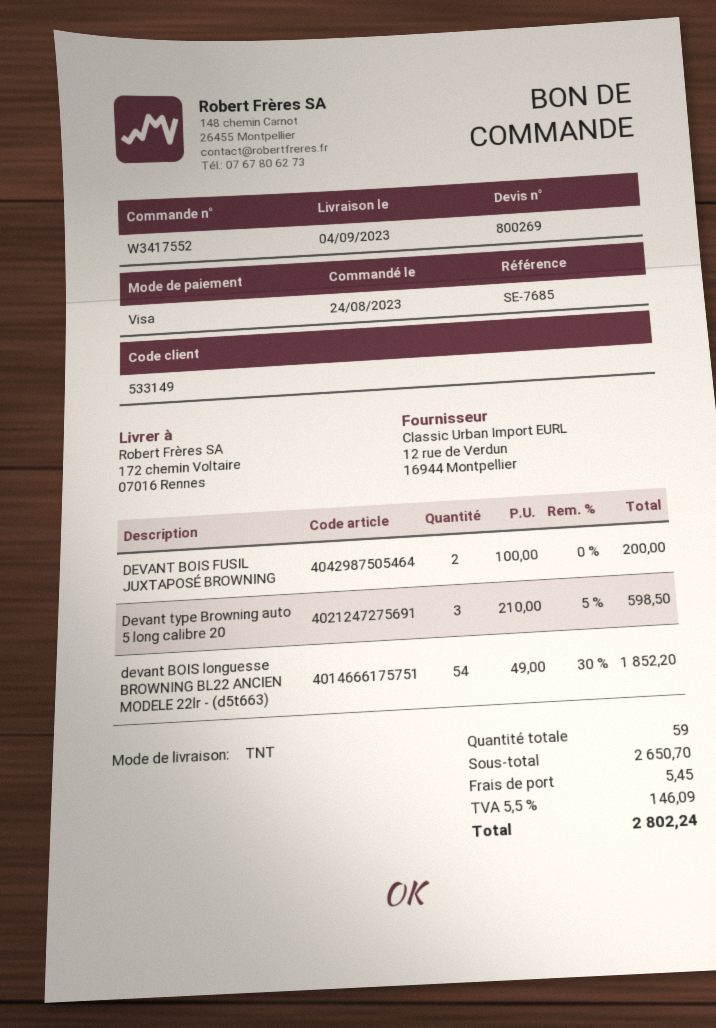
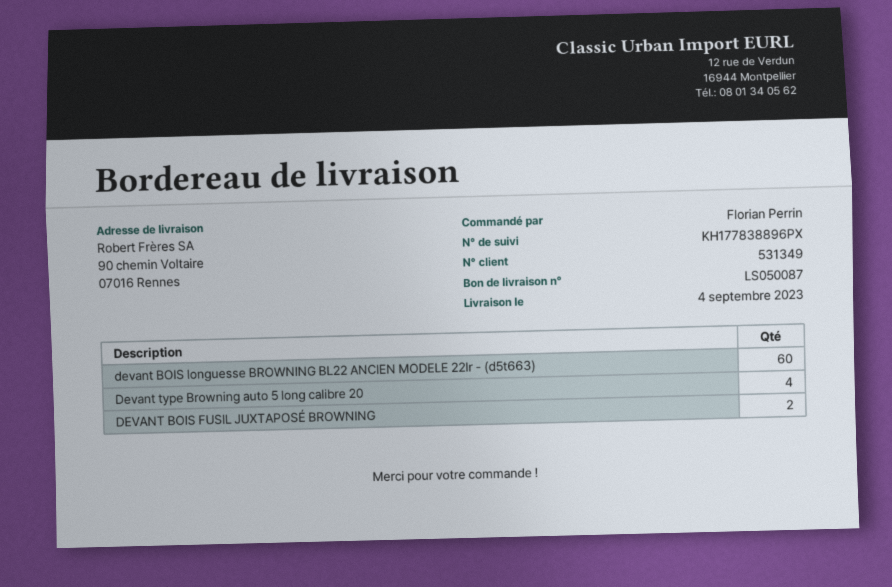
customer number: 533149 -> 531349
ship to: 172 chemin Voltaire, 07016 Rennes -> 90 chemin Voltaire, 07016 Rennes
Devant type Browning auto 5 long calibre 20: 3 -> 4
devant BOIS longuesse BROWNING BL22 ANCIEN MODELE 22lr - (d5t663): 54 -> 60

